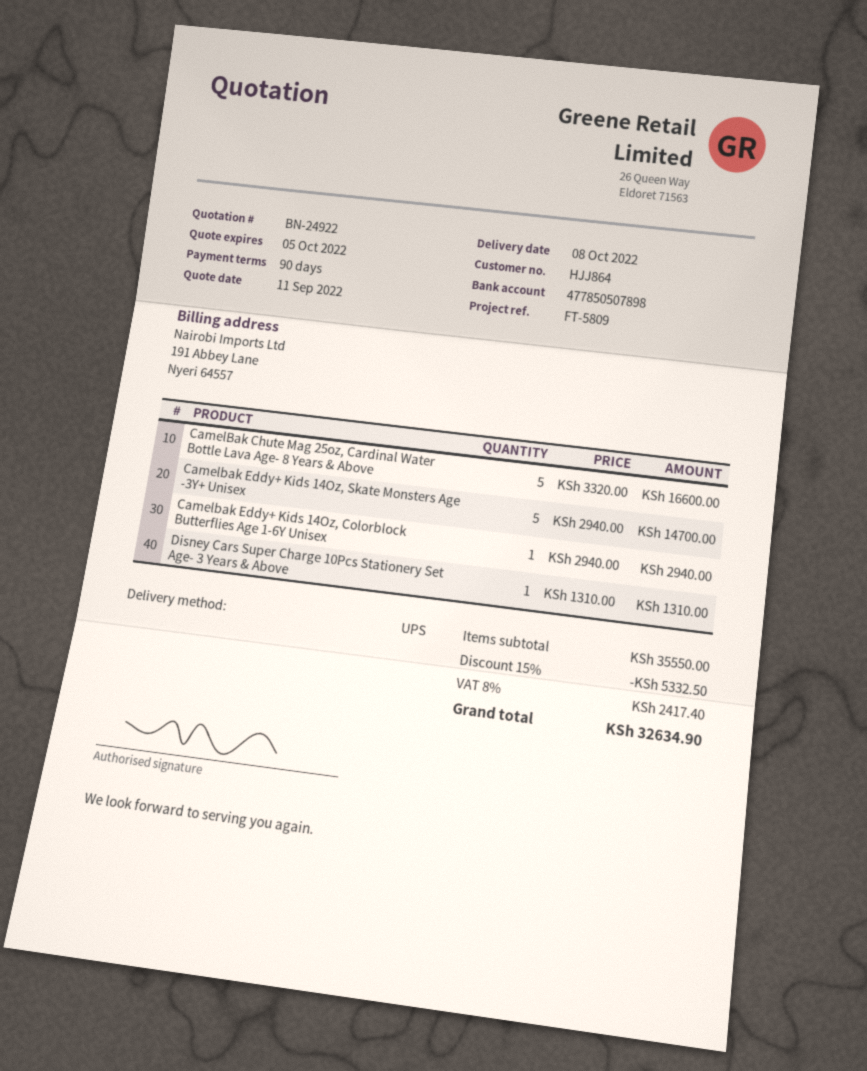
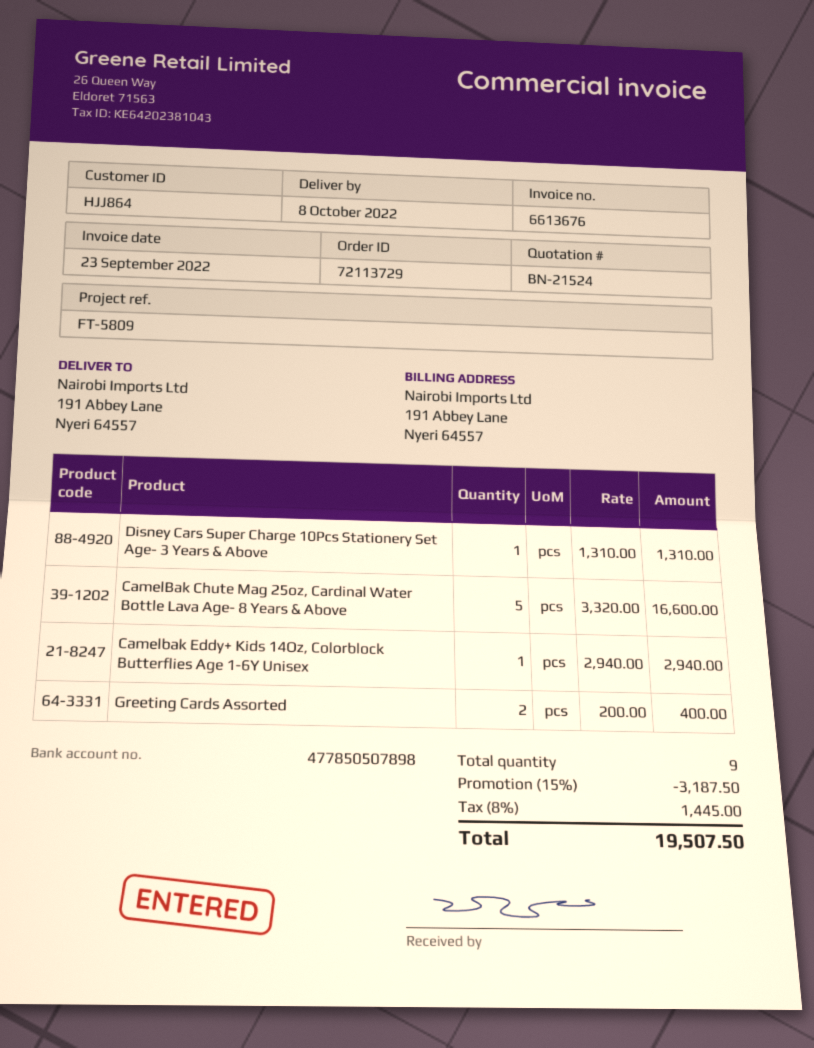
quote number: BN-24922 -> BN-21524
Camelbak Eddy+ Kids 14Oz, Skate Monsters Age -3Y+ Unisex: 5 x 2940.00 = 14700.00 -> none
Greeting Cards Assorted: none -> 2 x 200.00 = 400.00
discount: 15% = 5332.50 -> 15% = 3187.50
tax: 8% = 2417.40 -> 8% = 1445.00
total: 32634.90 -> 19507.50

